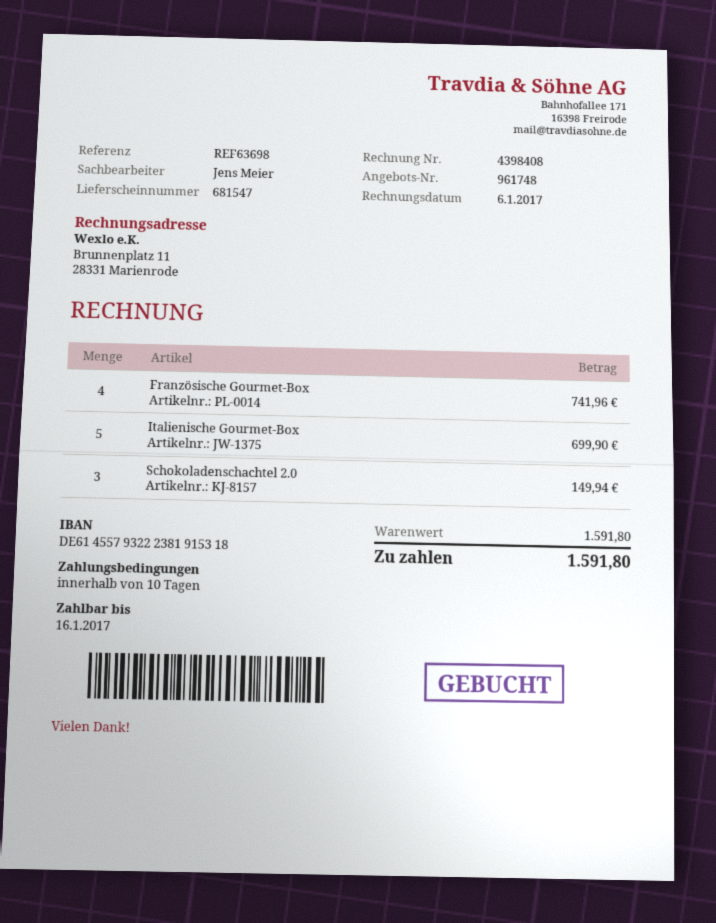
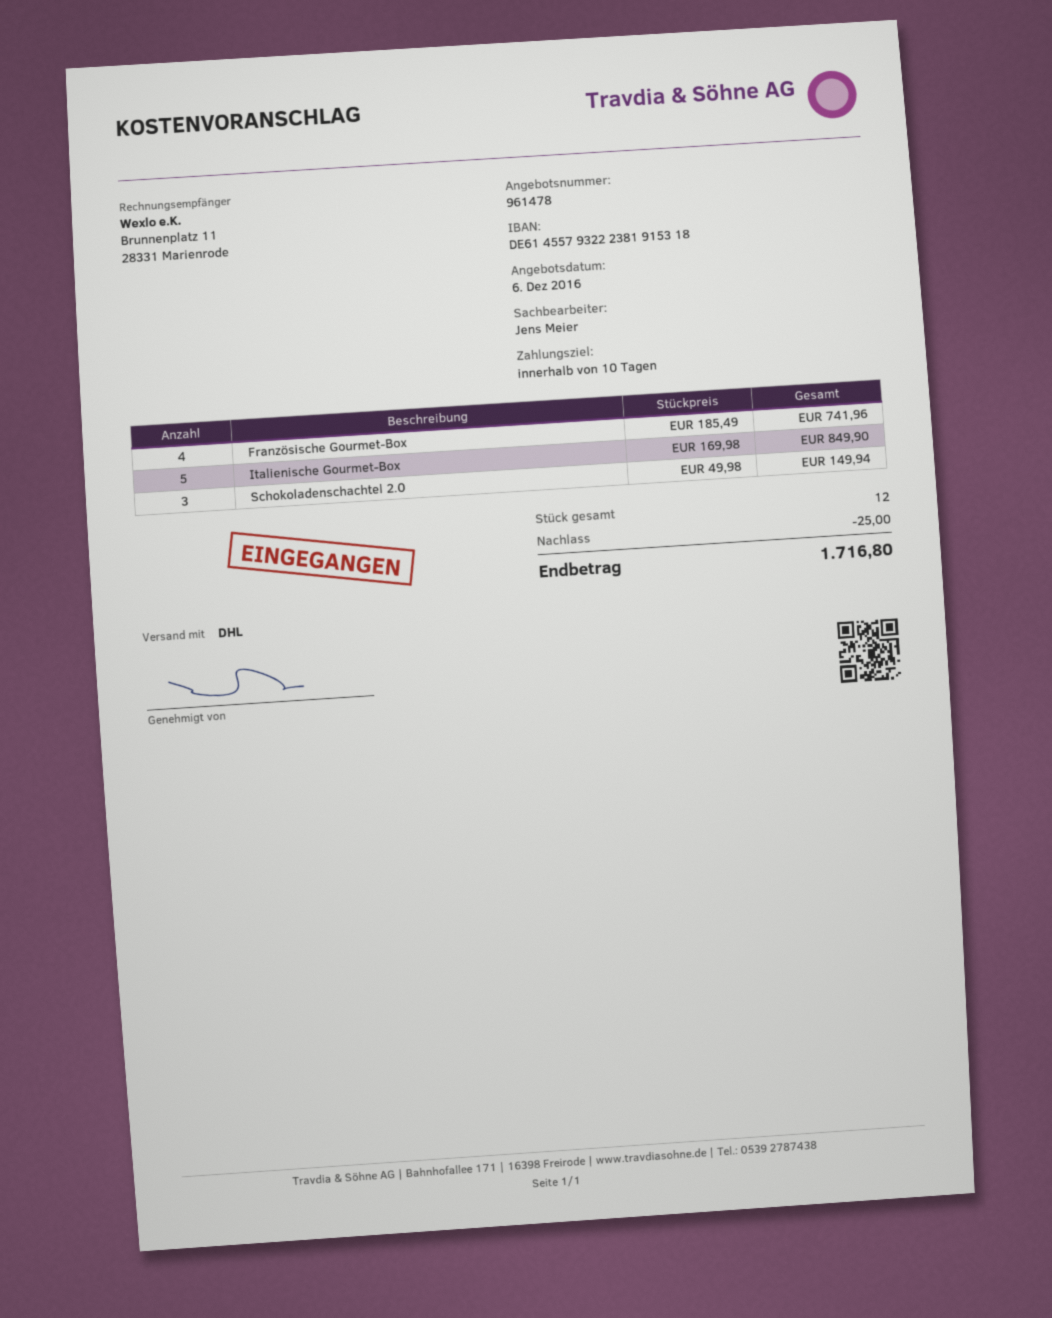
quote number: 961748 -> 961478
Italienische Gourmet-Box: 5 for 699.90 -> 5 for 849.90
discount: none -> 25.00
total: 1591.80 -> 1716.80

